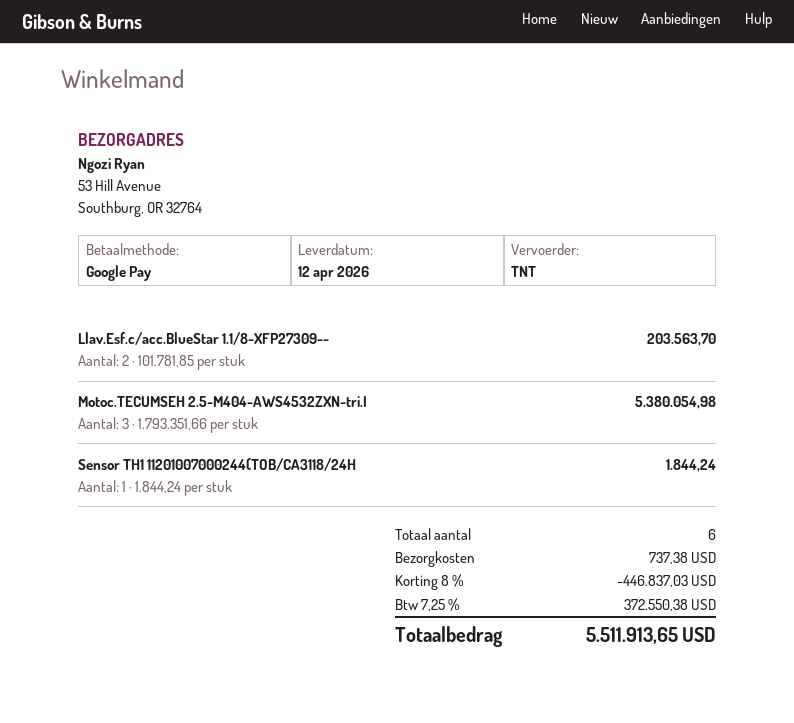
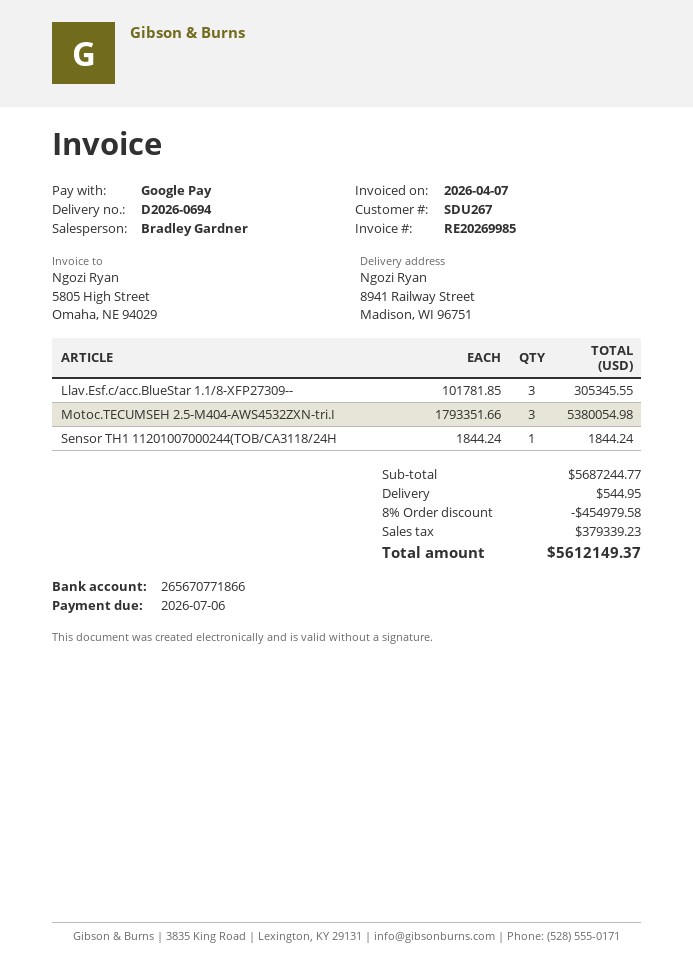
ship to: 53 Hill Avenue, Southburg, OR 32764 -> 8941 Railway Street, Madison, WI 96751
Llav.Esf.c/acc.BlueStar 1.1/8-XFP27309--: 2 x 101781.85 = 203563.70 -> 3 x 101781.85 = 305345.55
discount: 8% = 446837.03 -> 8% = 454979.58
shipping: 737.38 -> 544.95
tax: 372550.38 -> 379339.23
total: 5511913.65 -> 5612149.37

